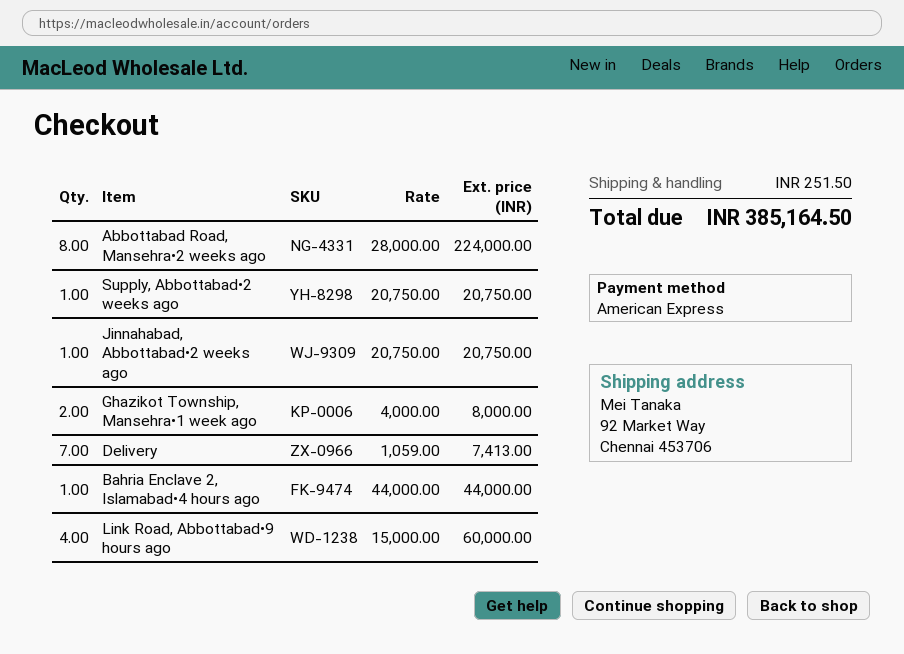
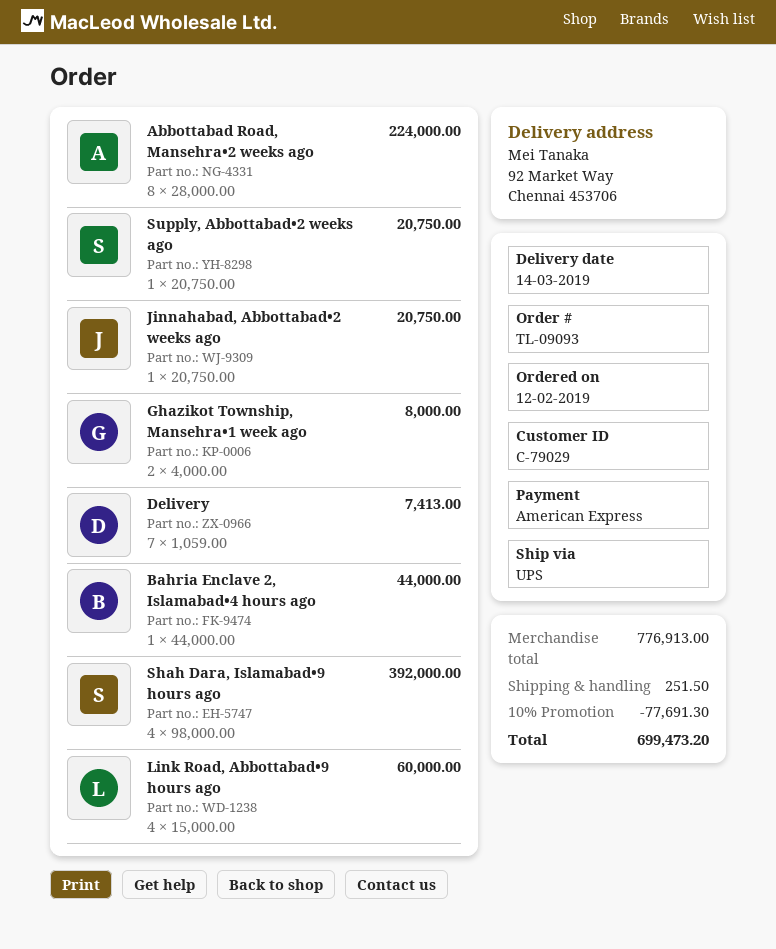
Shah Dara, Islamabad•9 hours ago: none -> 4 x 98000.00 = 392000.00
discount: none -> 10% = 77691.30
total: 385164.50 -> 699473.20

